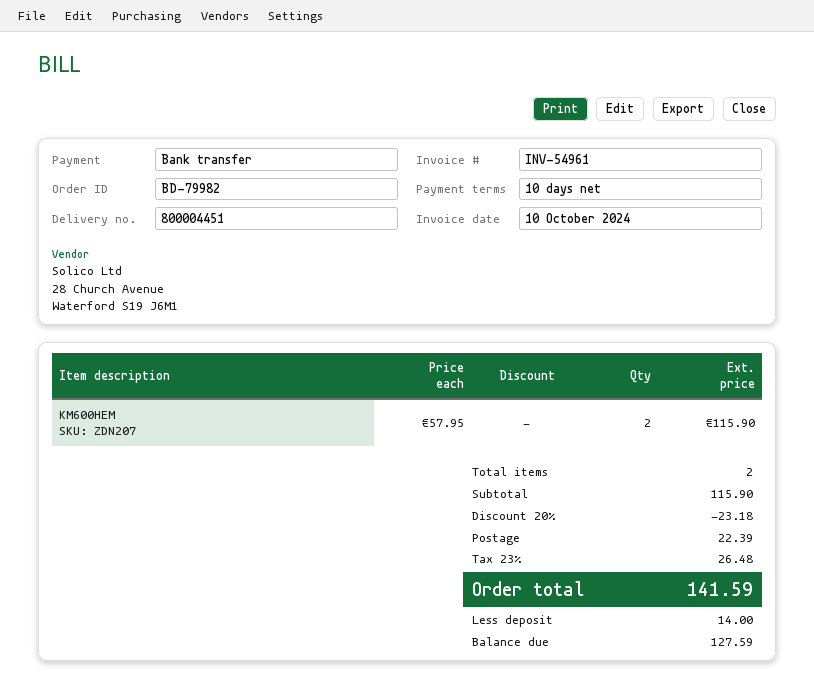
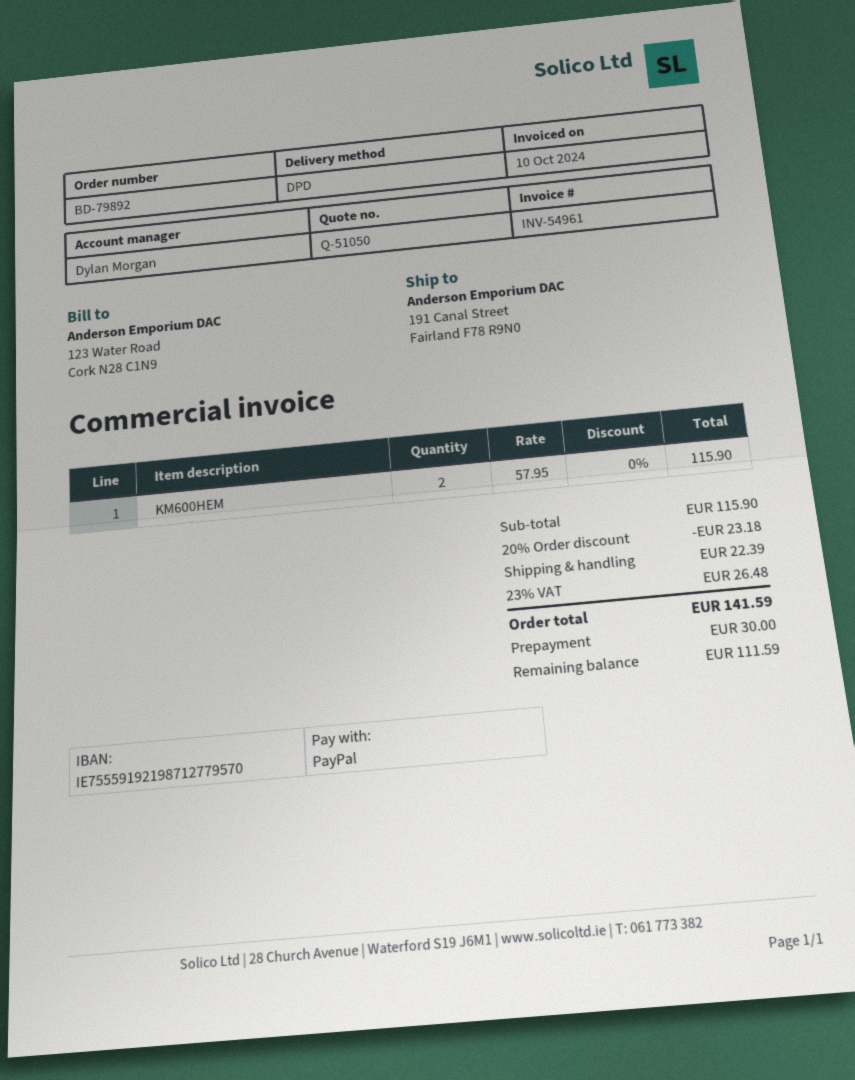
order number: BD-79982 -> BD-79892
payment method: bank transfer -> PayPal
deposit: 14.00 -> 30.00
balance: 127.59 -> 111.59

